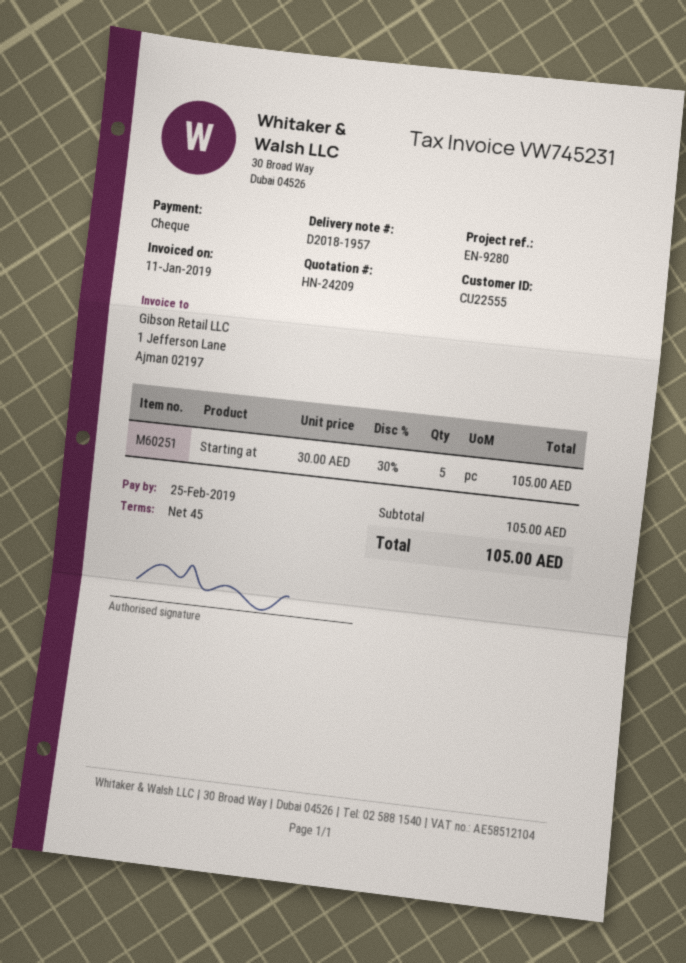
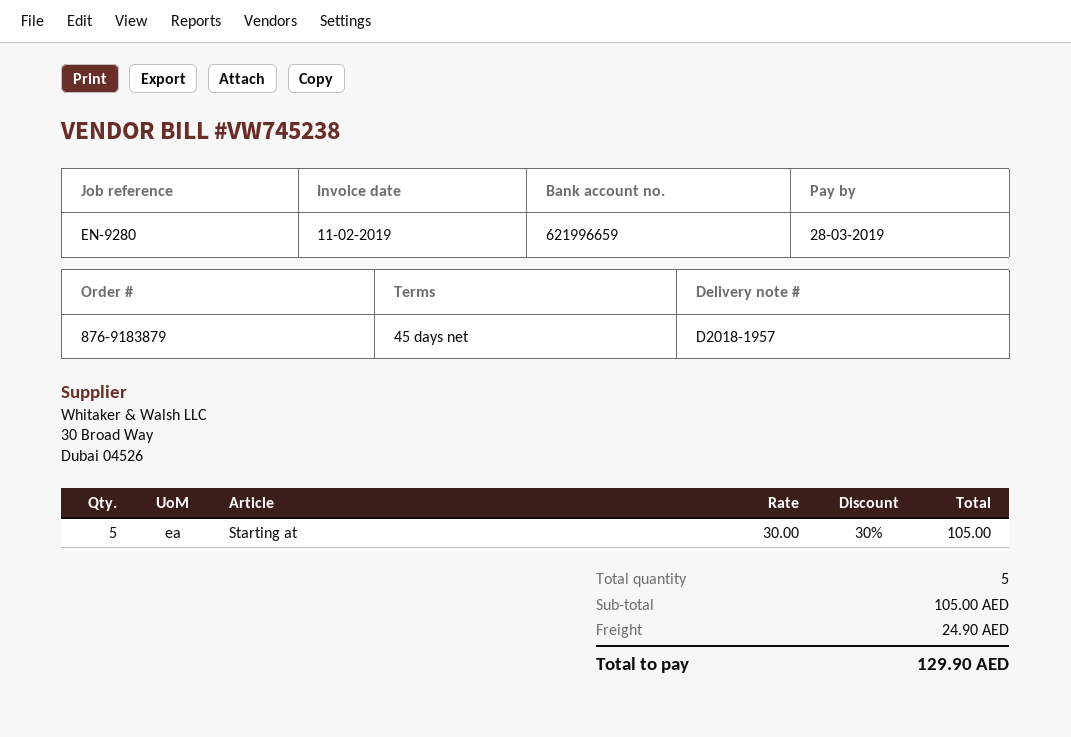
invoice number: VW745231 -> VW745238
invoice date: 2019-01-11 -> 2019-02-11
due date: 2019-02-25 -> 2019-03-28
shipping: none -> 24.90
total: 105.00 -> 129.90

